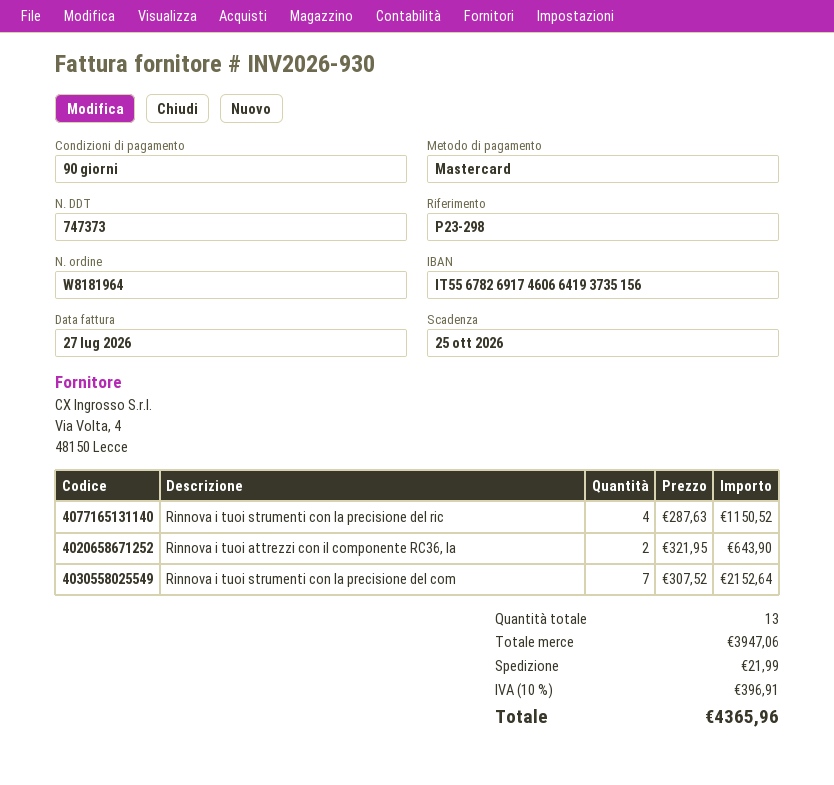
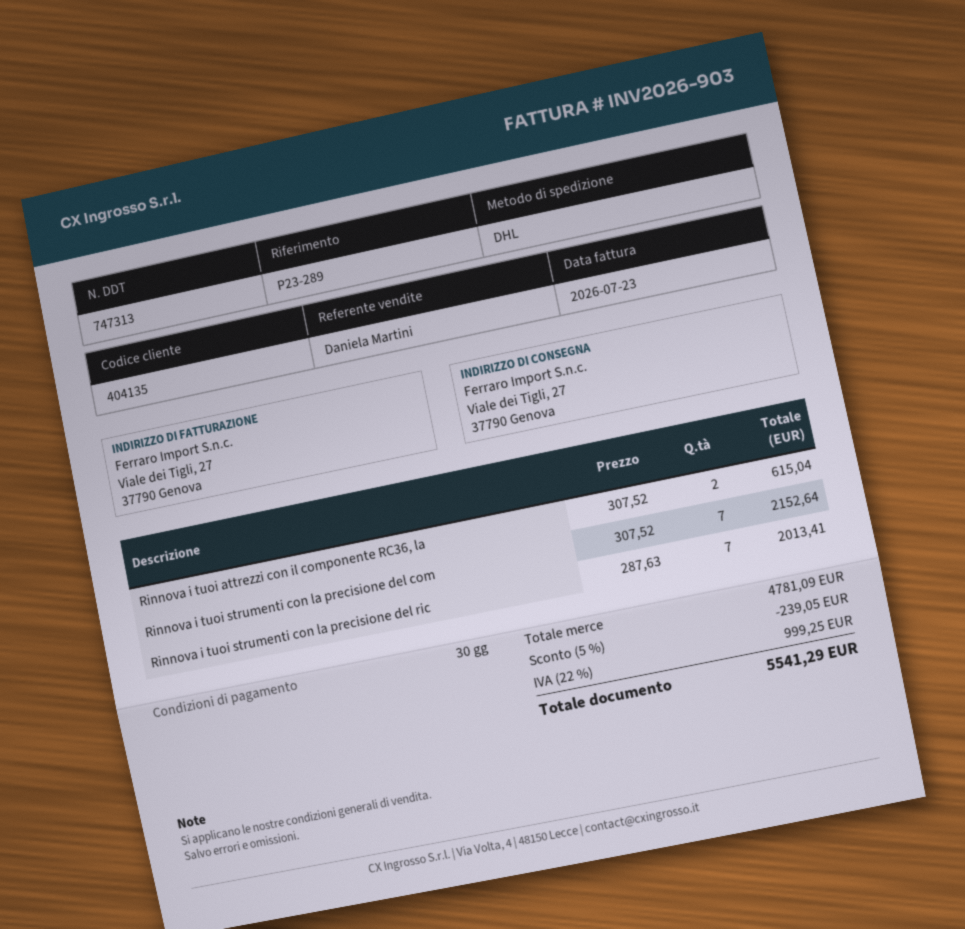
delivery note number: 747373 -> 747313
invoice number: INV2026-930 -> INV2026-903
invoice date: 2026-07-27 -> 2026-07-23
payment terms: 90 days -> 30 days
reference: P23-298 -> P23-289
Rinnova i tuoi strumenti con la precisione del ric: 4 x 287.63 = 1150.52 -> 7 x 287.63 = 2013.41
Rinnova i tuoi attrezzi con il componente RC36, la: 2 x 321.95 = 643.90 -> 2 x 307.52 = 615.04
subtotal: 3947.06 -> 4781.09
discount: none -> 5% = 239.05
shipping: 21.99 -> none
tax: 10% = 396.91 -> 22% = 999.25
total: 4365.96 -> 5541.29

